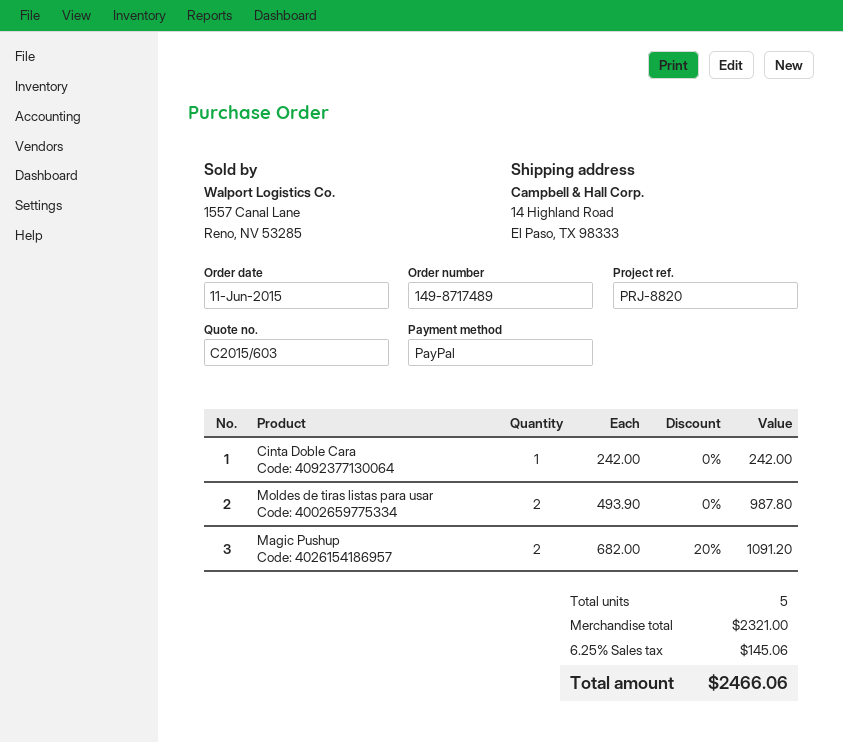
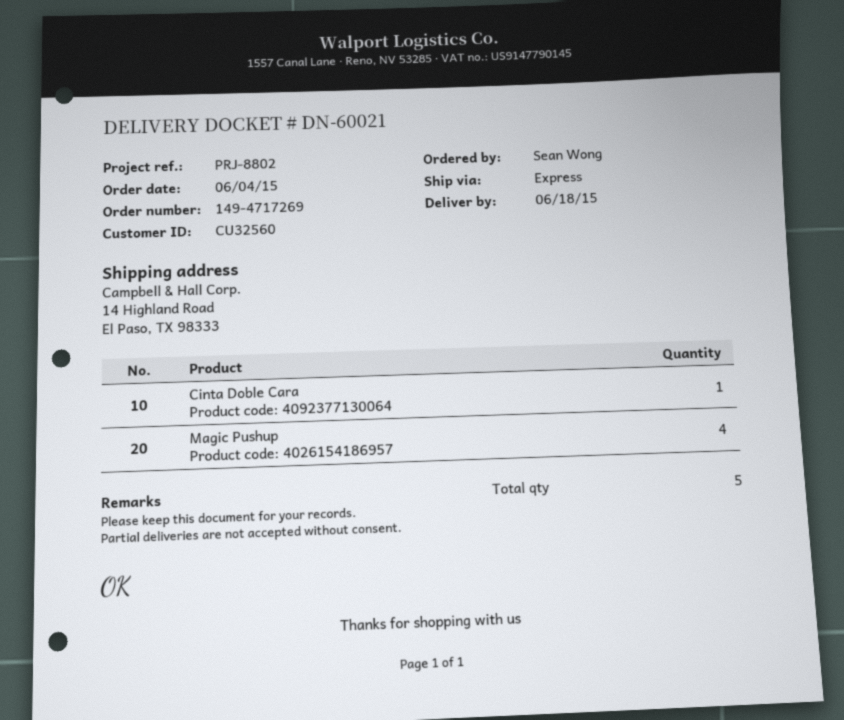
order number: 149-8717489 -> 149-4717269
order date: 2015-06-11 -> 2015-06-04
reference: PRJ-8820 -> PRJ-8802
Moldes de tiras listas para usar: 2 -> none
Magic Pushup: 2 -> 4

